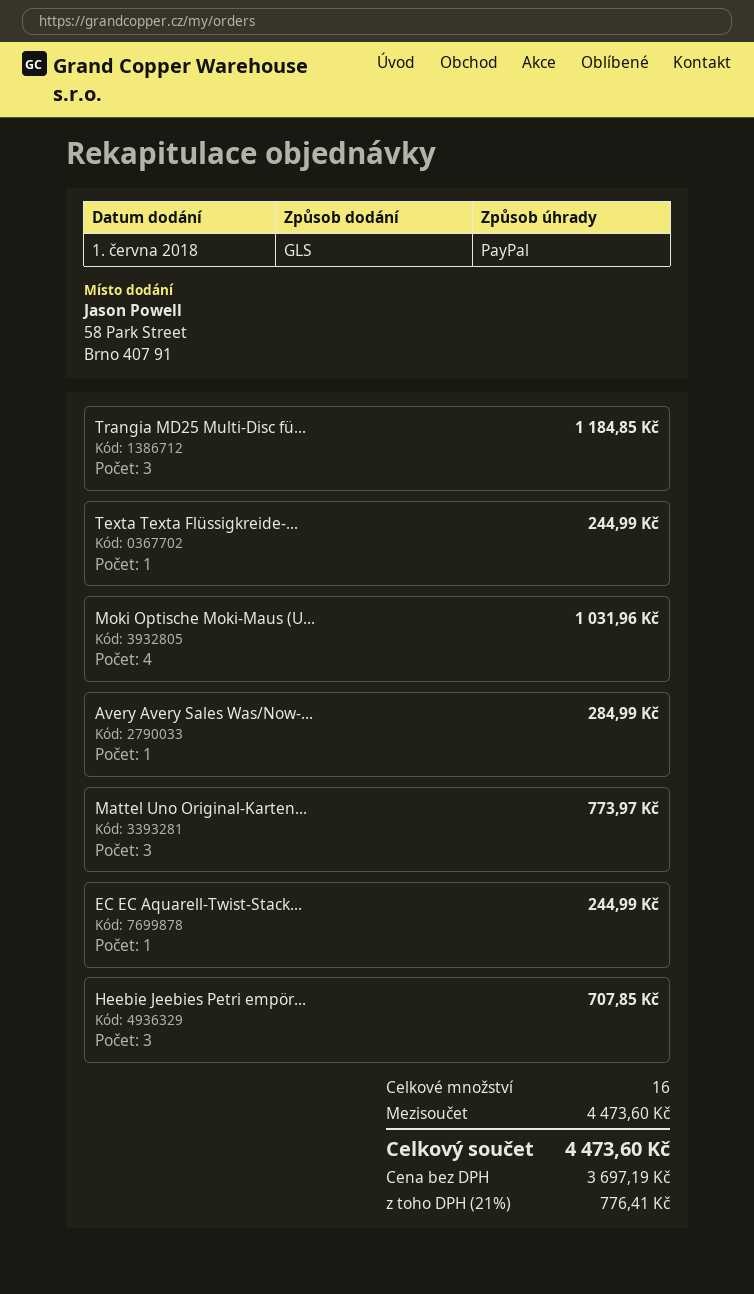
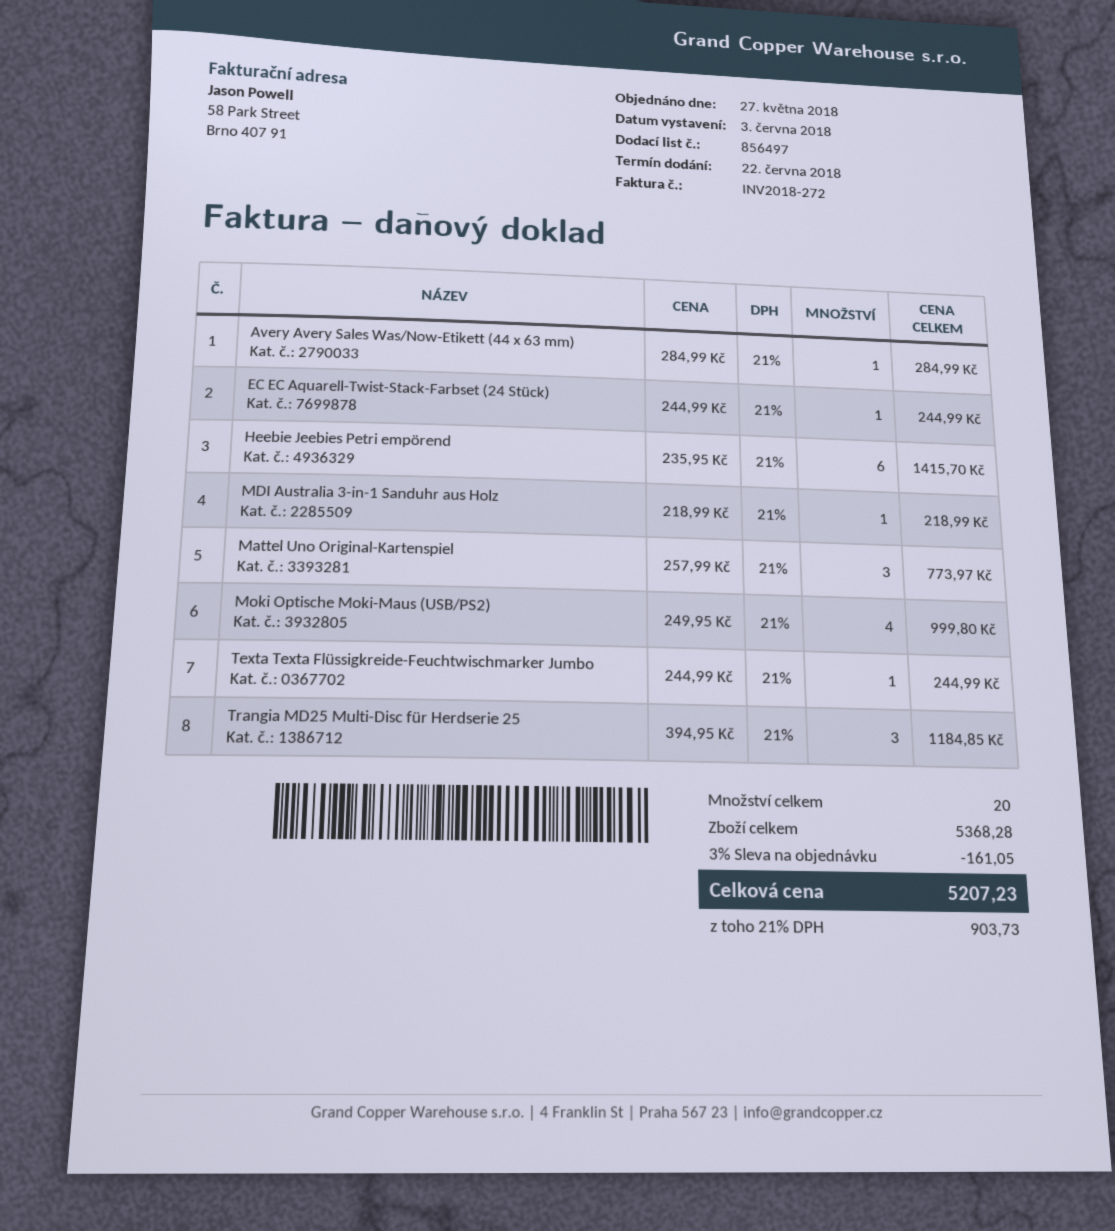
delivery date: 2018-06-01 -> 2018-06-22
Moki Optische Moki-Maus (U...: 4 for 1031.96 -> 4 for 999.80
Heebie Jeebies Petri empör...: 3 for 707.85 -> 6 for 1415.70
MDI Australia 3-in-1 Sanduhr aus Holz: none -> 1 for 218.99
total quantity: 16 -> 20
subtotal: 4473.60 -> 5368.28
discount: none -> 3% = 161.05
tax: 21% = 776.41 -> 21% = 903.73
total: 4473.60 -> 5207.23

